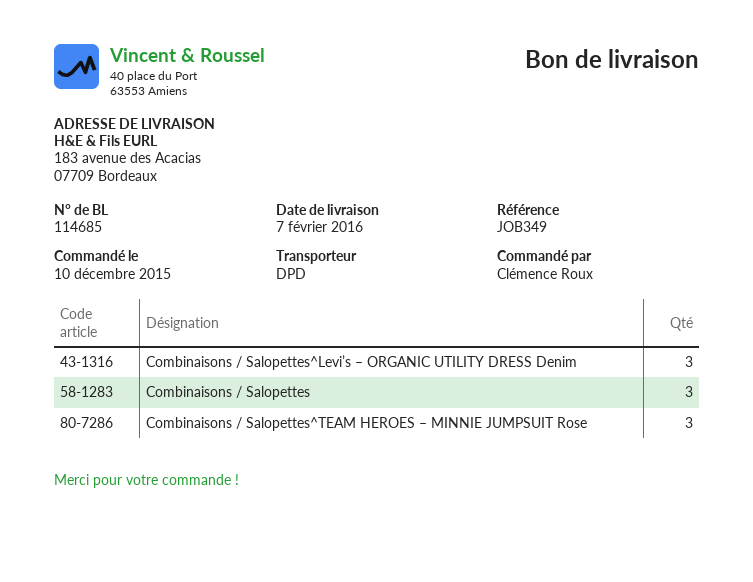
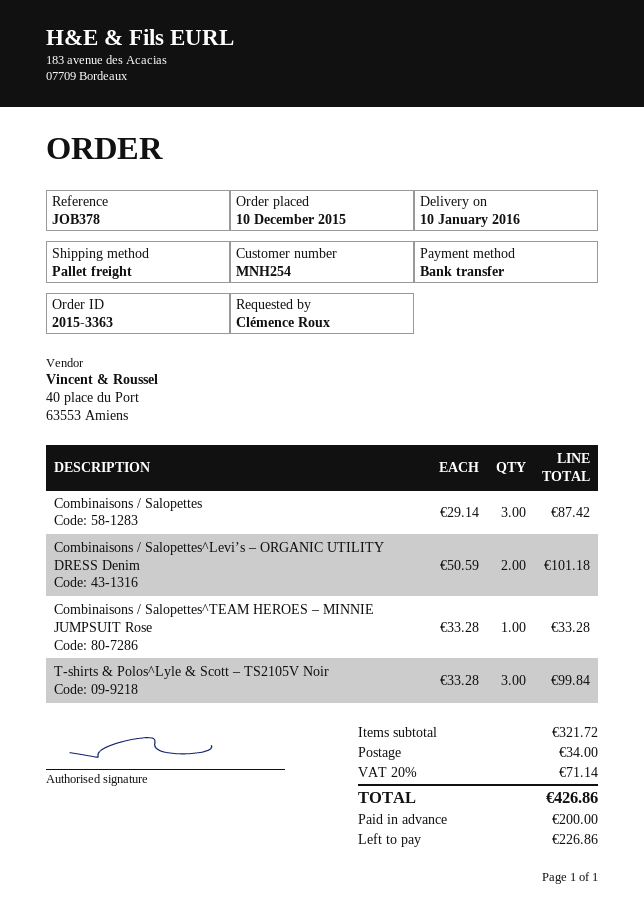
delivery date: 2016-02-07 -> 2016-01-10
reference: JOB349 -> JOB378
shipping method: DPD -> pallet freight
Combinaisons / Salopettes^Levi’s – ORGANIC UTILITY DRESS Denim: 3 -> 2
Combinaisons / Salopettes^TEAM HEROES – MINNIE JUMPSUIT Rose: 3 -> 1
T-shirts & Polos^Lyle & Scott – TS2105V Noir: none -> 3

